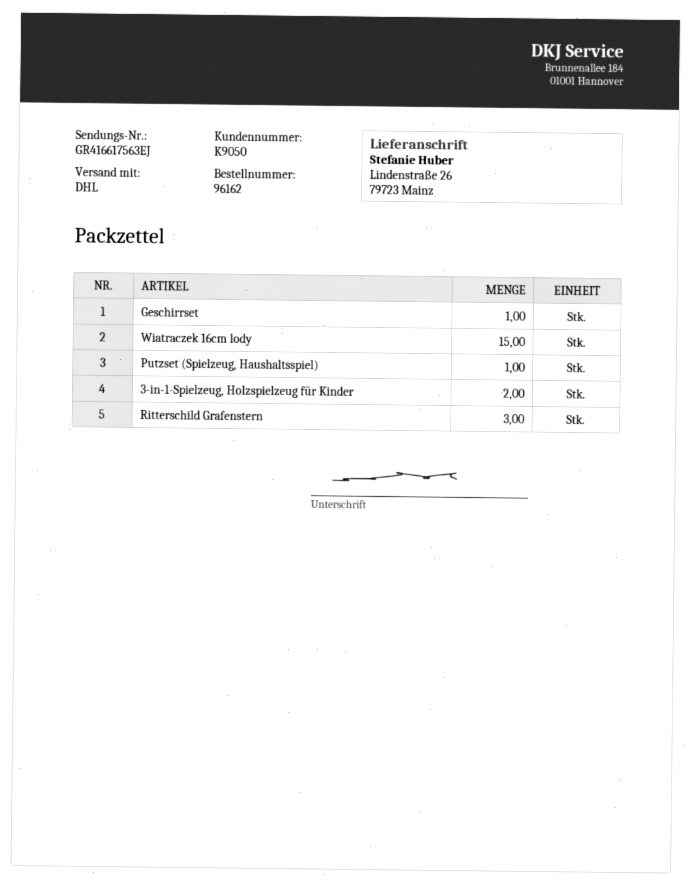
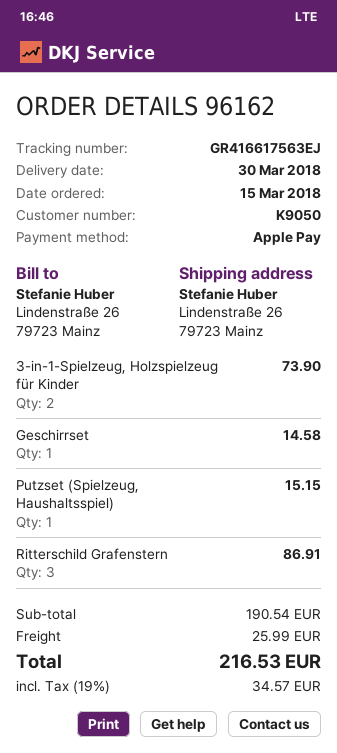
Wiatraczek 16cm lody: 15 -> none

